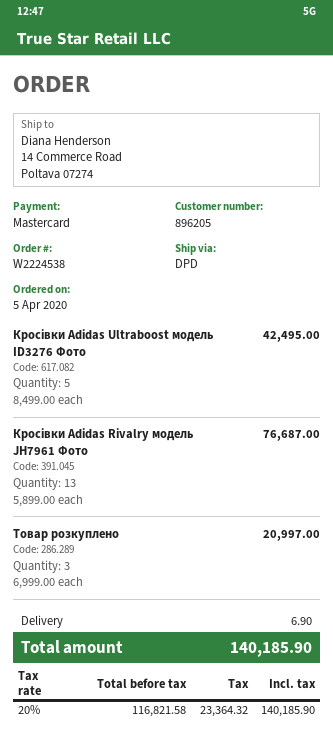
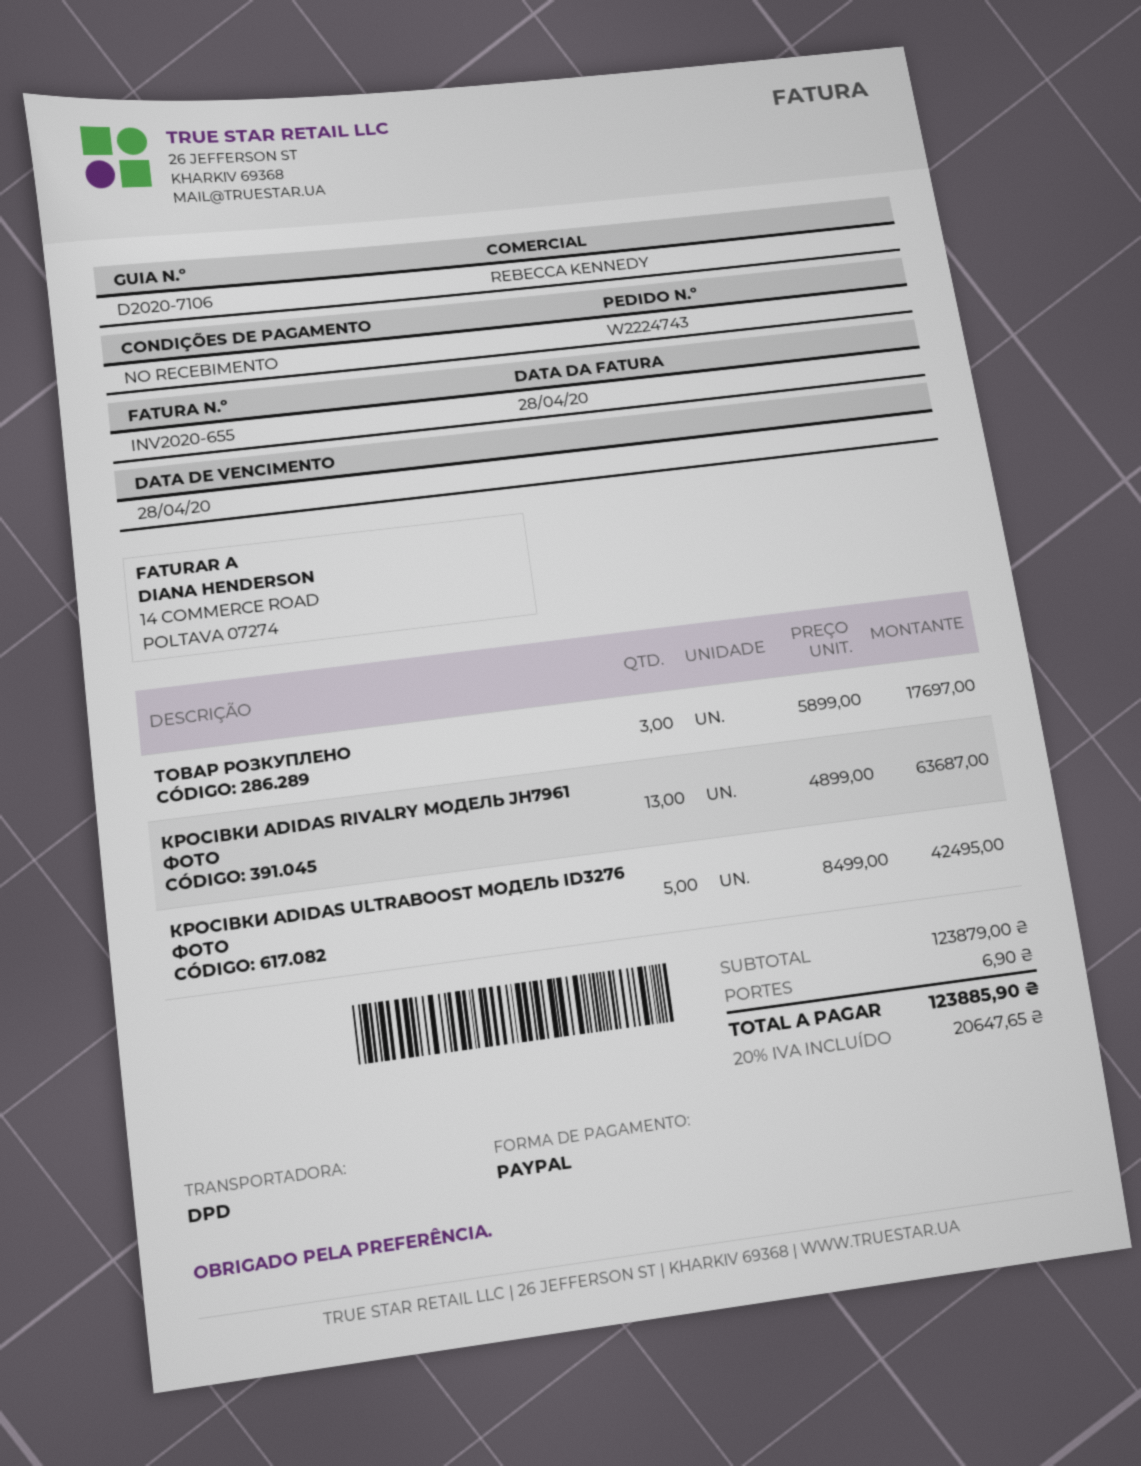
order number: W2224538 -> W2224743
payment method: Mastercard -> PayPal
Кросівки Adidas Rivalry модель JH7961 Фото: 13 x 5899.00 = 76687.00 -> 13 x 4899.00 = 63687.00
Товар розкуплено: 3 x 6999.00 = 20997.00 -> 3 x 5899.00 = 17697.00
tax: 20% = 23364.32 -> 20% = 20647.65
total: 140185.90 -> 123885.90

